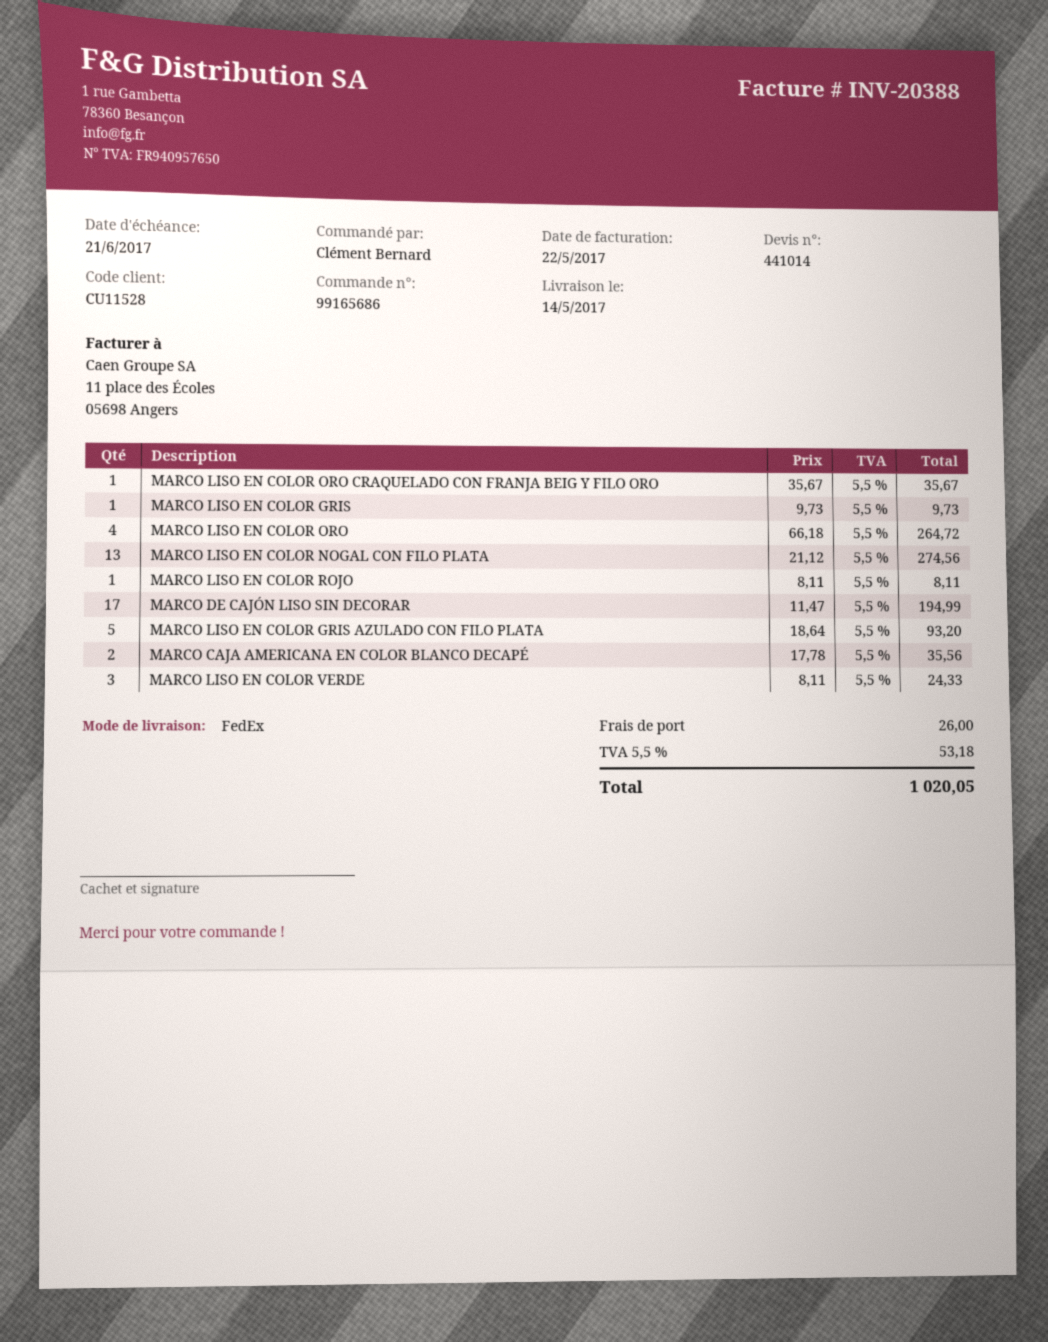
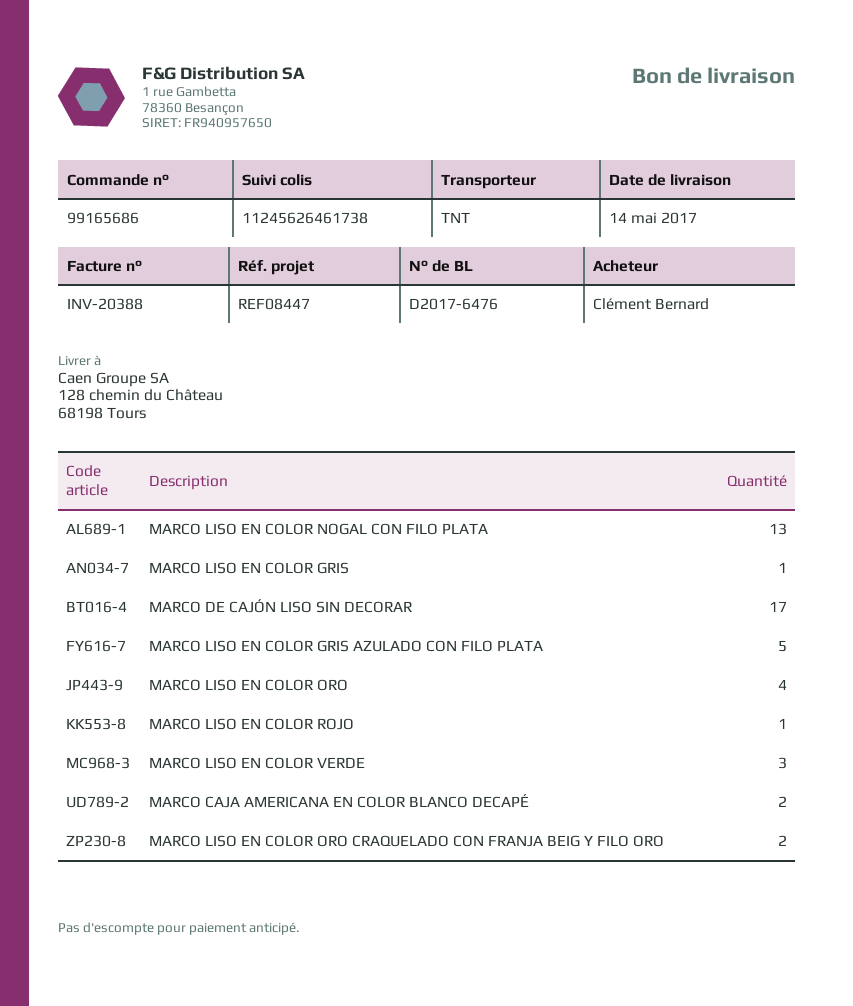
shipping method: FedEx -> TNT
MARCO LISO EN COLOR ORO CRAQUELADO CON FRANJA BEIG Y FILO ORO: 1 -> 2

